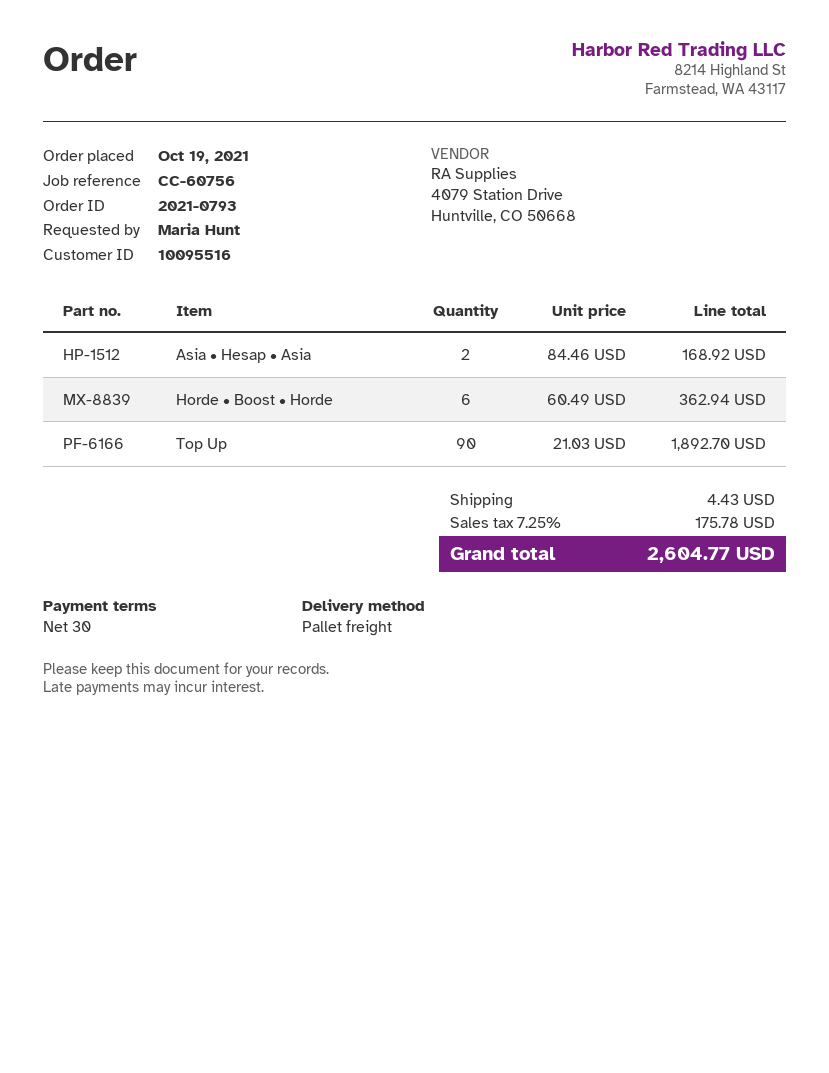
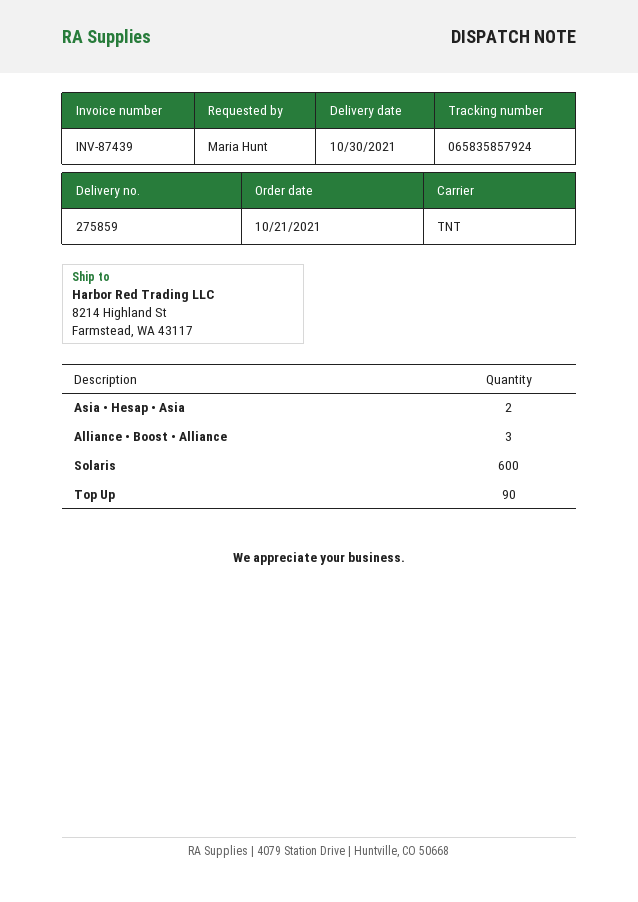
order date: 2021-10-19 -> 2021-10-21
shipping method: pallet freight -> TNT
Horde • Boost • Horde: 6 -> none
Alliance • Boost • Alliance: none -> 3
Solaris: none -> 600

